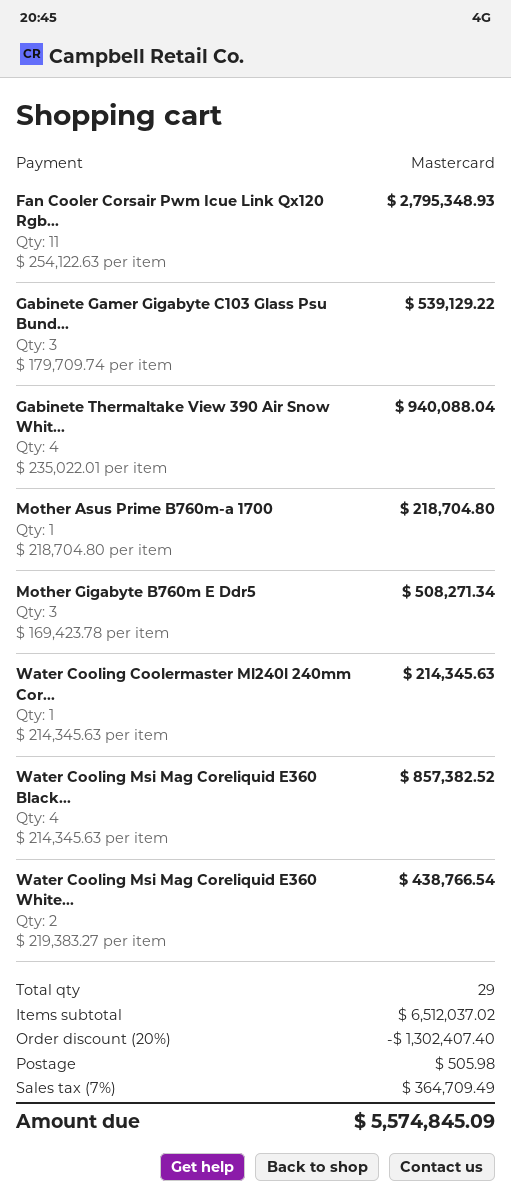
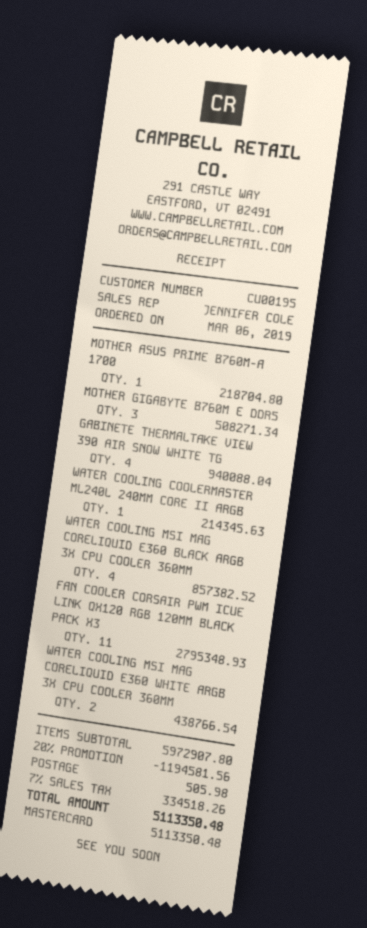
Gabinete Gamer Gigabyte C103 Glass Psu Bund...: 3 for 539129.22 -> none
subtotal: 6512037.02 -> 5972907.80
discount: 20% = 1302407.40 -> 20% = 1194581.56
tax: 7% = 364709.49 -> 7% = 334518.26
total: 5574845.09 -> 5113350.48

